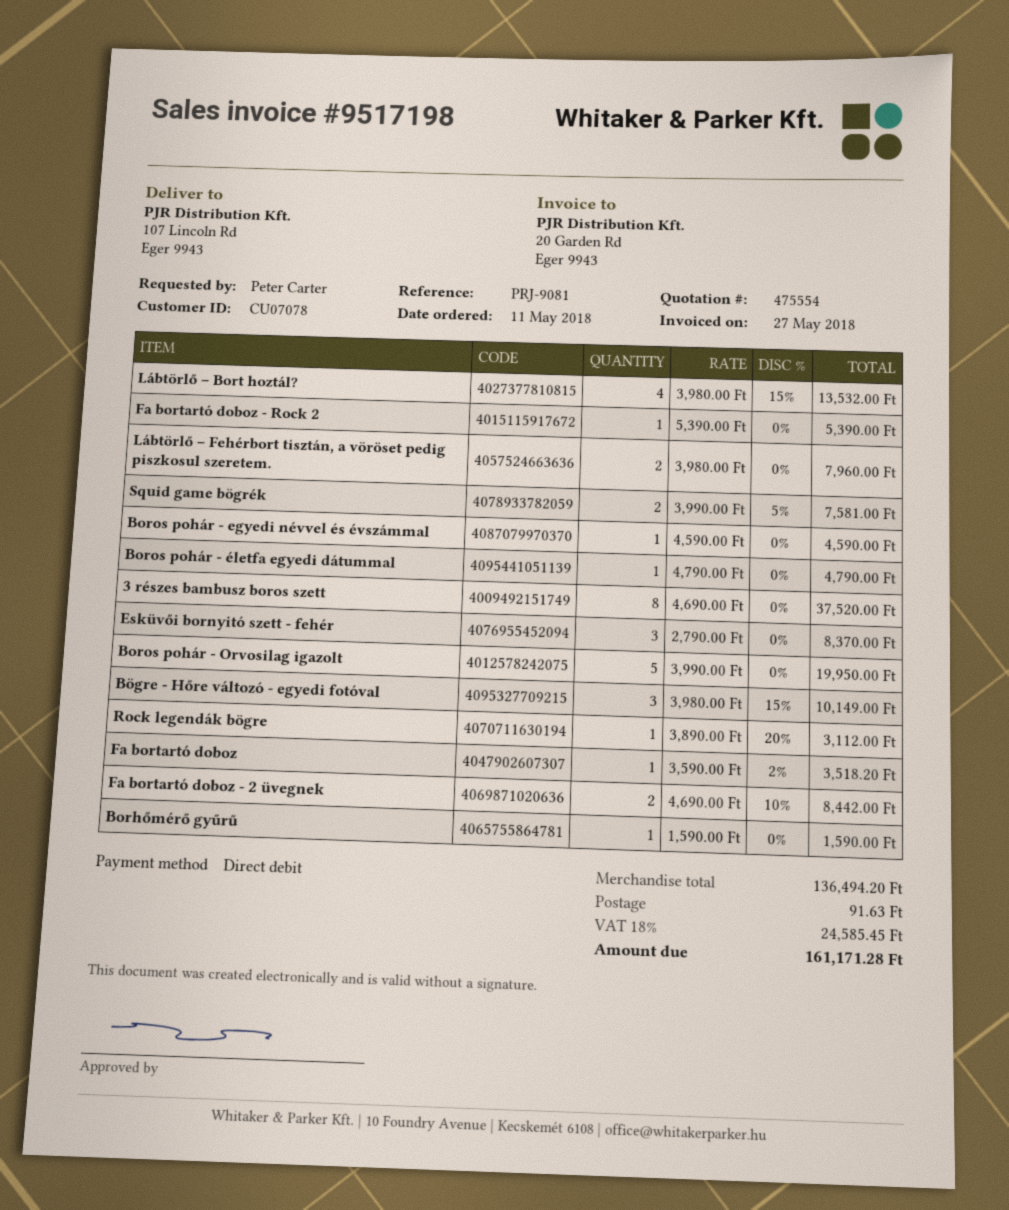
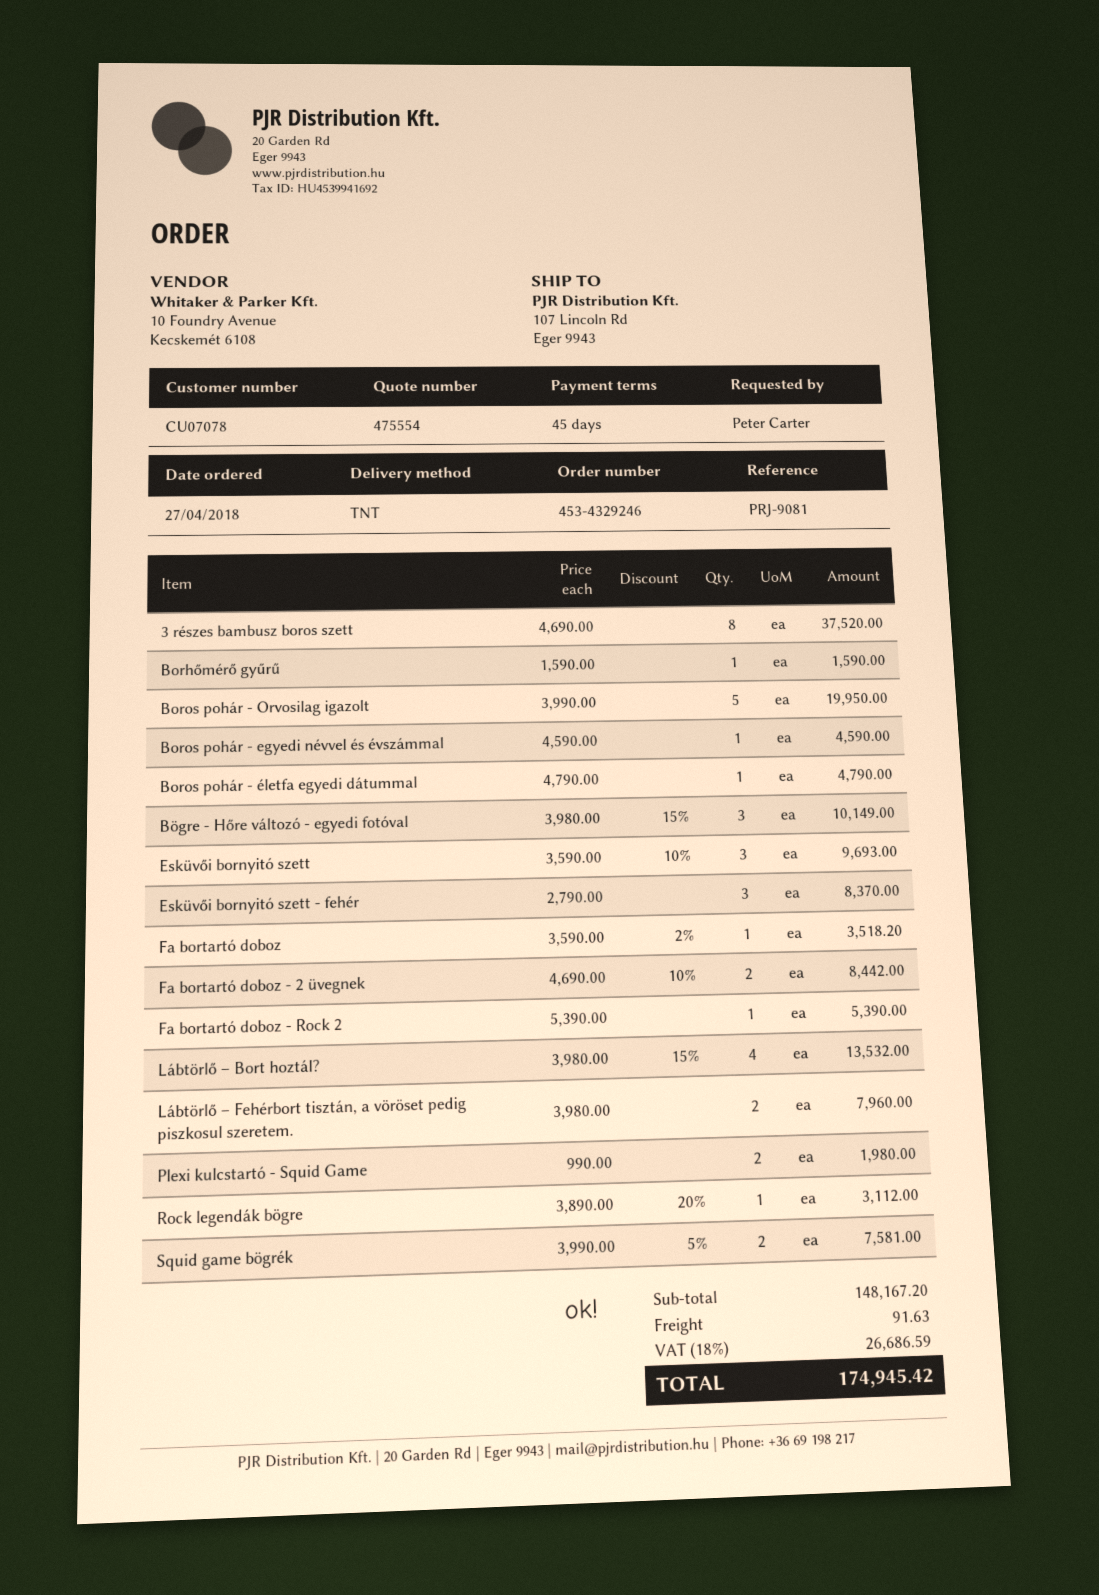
order date: 2018-05-11 -> 2018-04-27
Esküvői bornyitó szett: none -> 3 x 3590.00 - 10% = 9693.00
Plexi kulcstartó - Squid Game: none -> 2 x 990.00 = 1980.00
subtotal: 136494.20 -> 148167.20
tax: 18% = 24585.45 -> 18% = 26686.59
total: 161171.28 -> 174945.42

